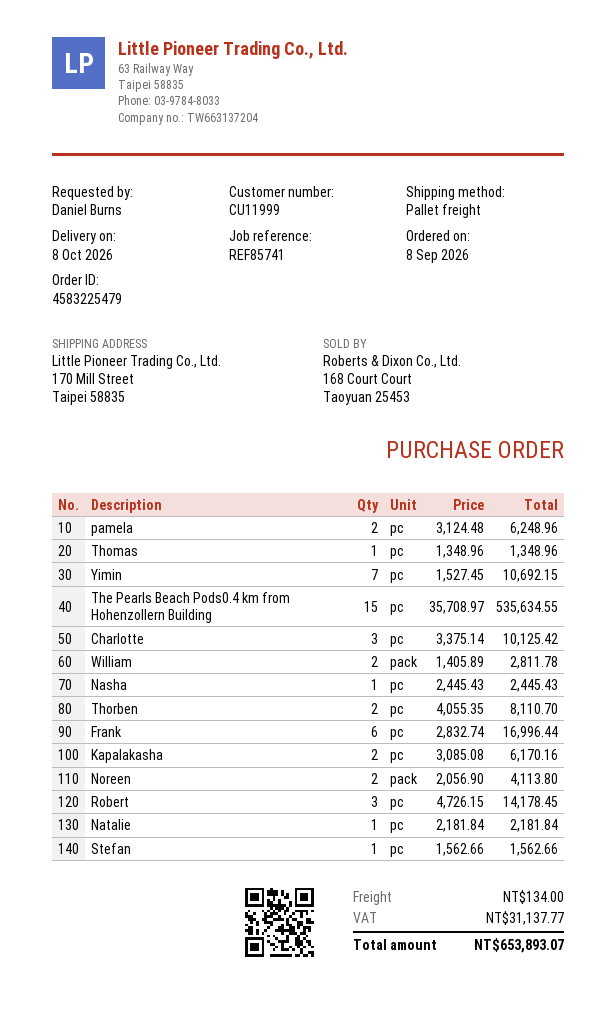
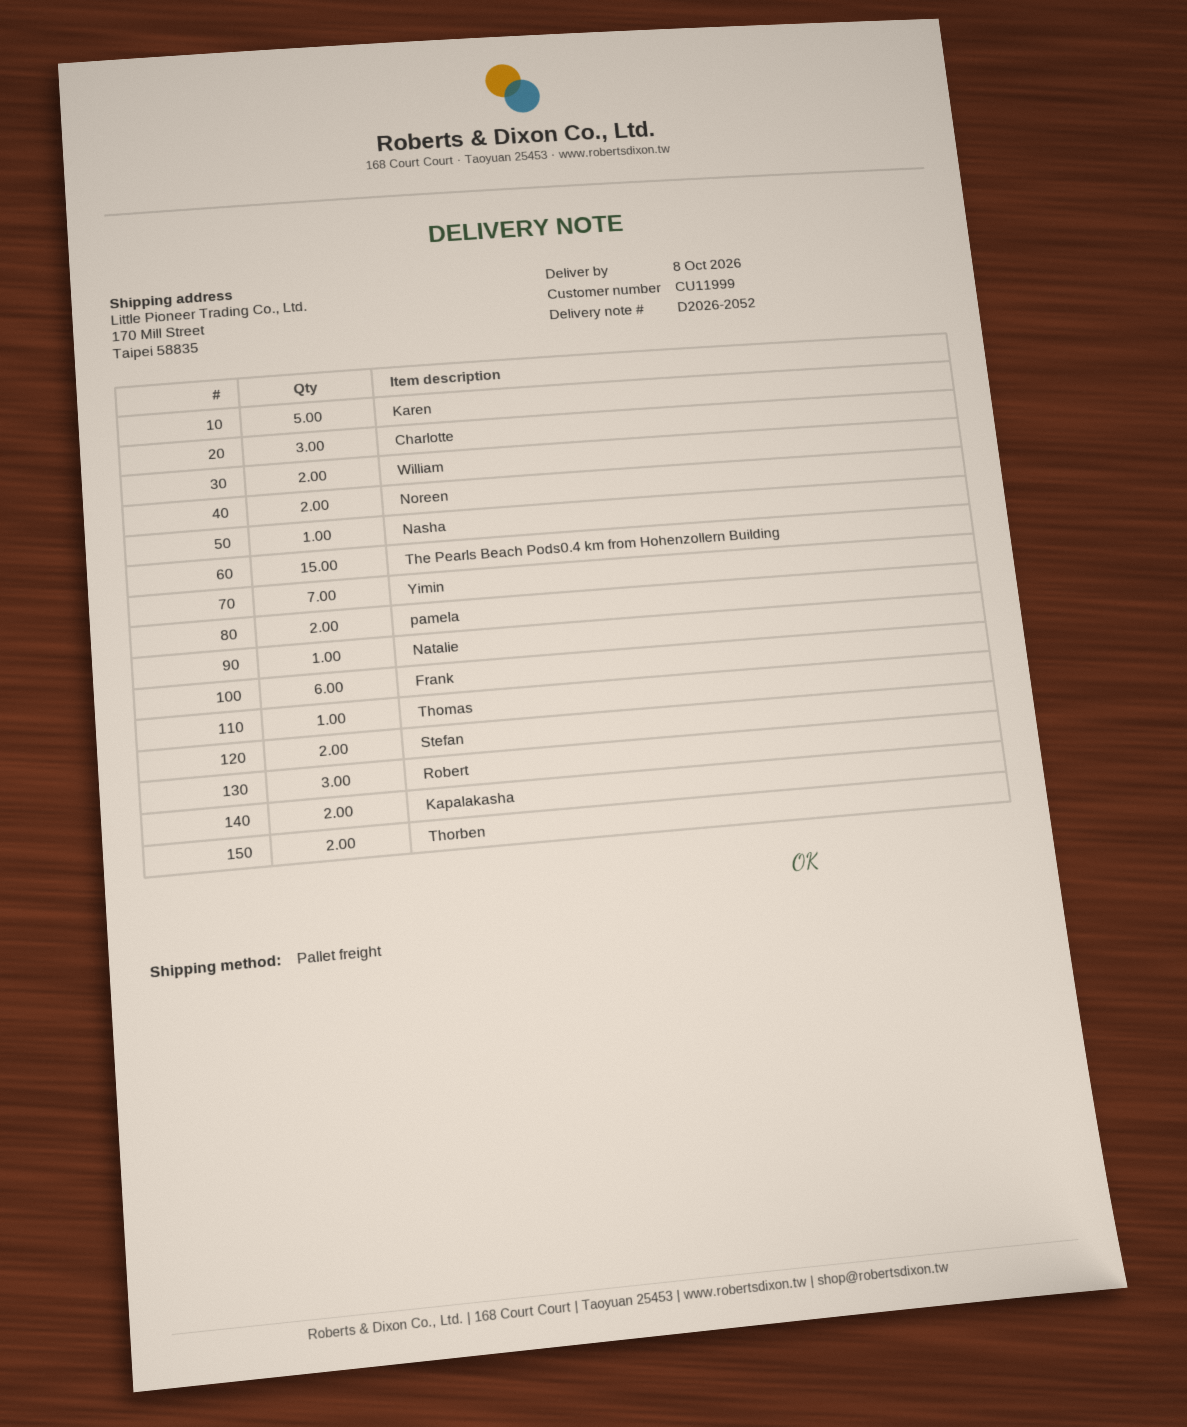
Stefan: 1 -> 2
Karen: none -> 5

